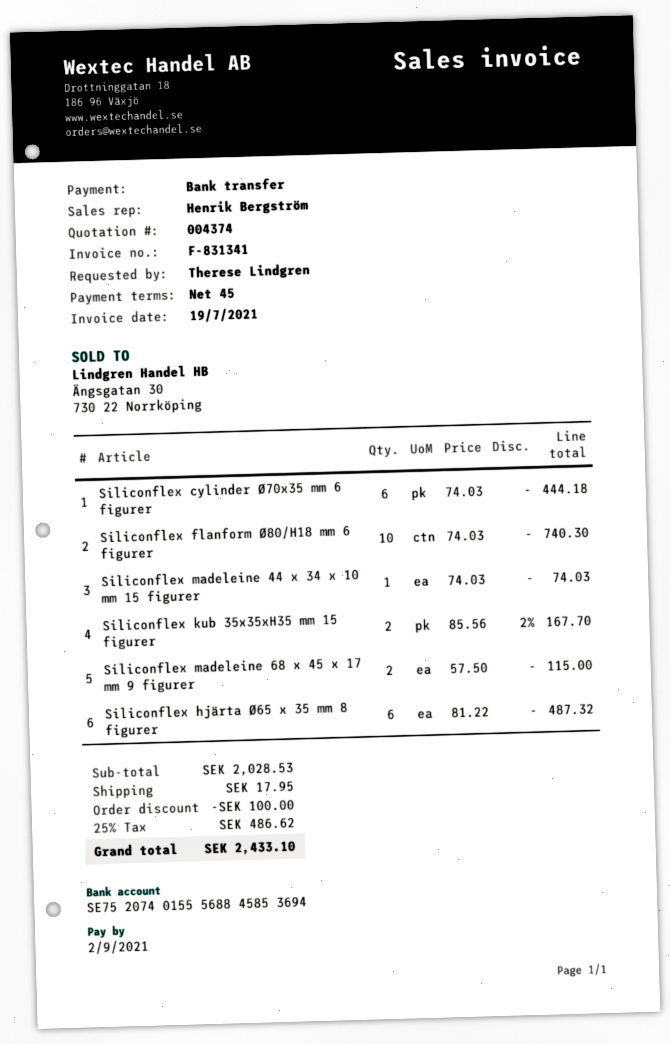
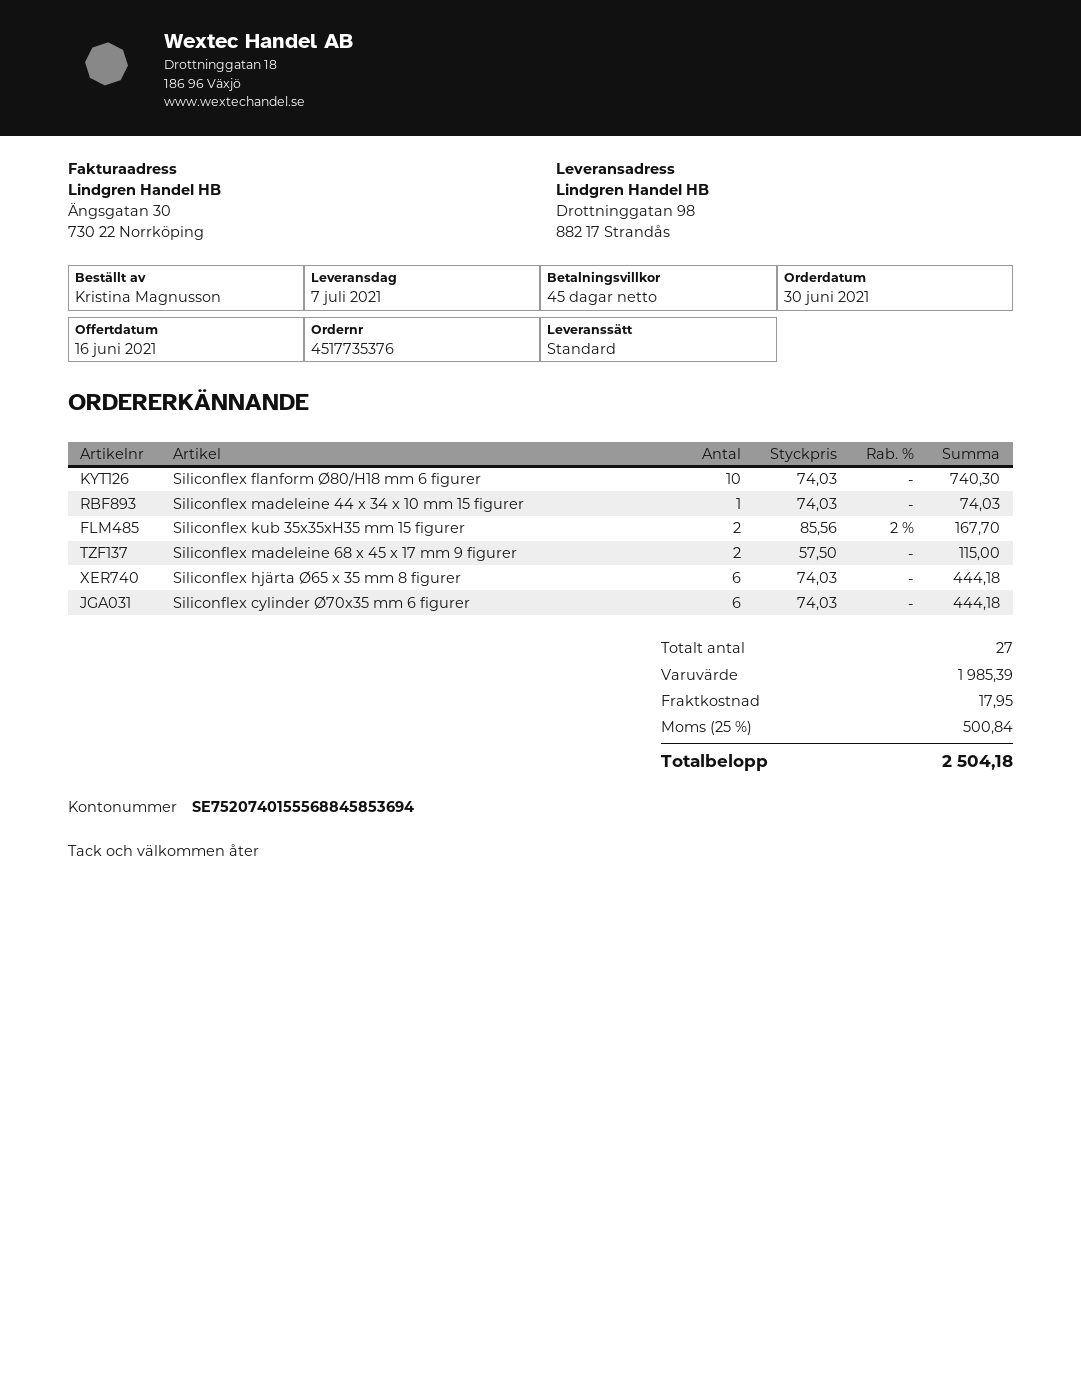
ordered by: Therese Lindgren -> Kristina Magnusson
Siliconflex hjärta Ø65 x 35 mm 8 figurer: 6 x 81.22 = 487.32 -> 6 x 74.03 = 444.18
subtotal: 2028.53 -> 1985.39
discount: 100.00 -> none
tax: 25% = 486.62 -> 25% = 500.84
total: 2433.10 -> 2504.18

